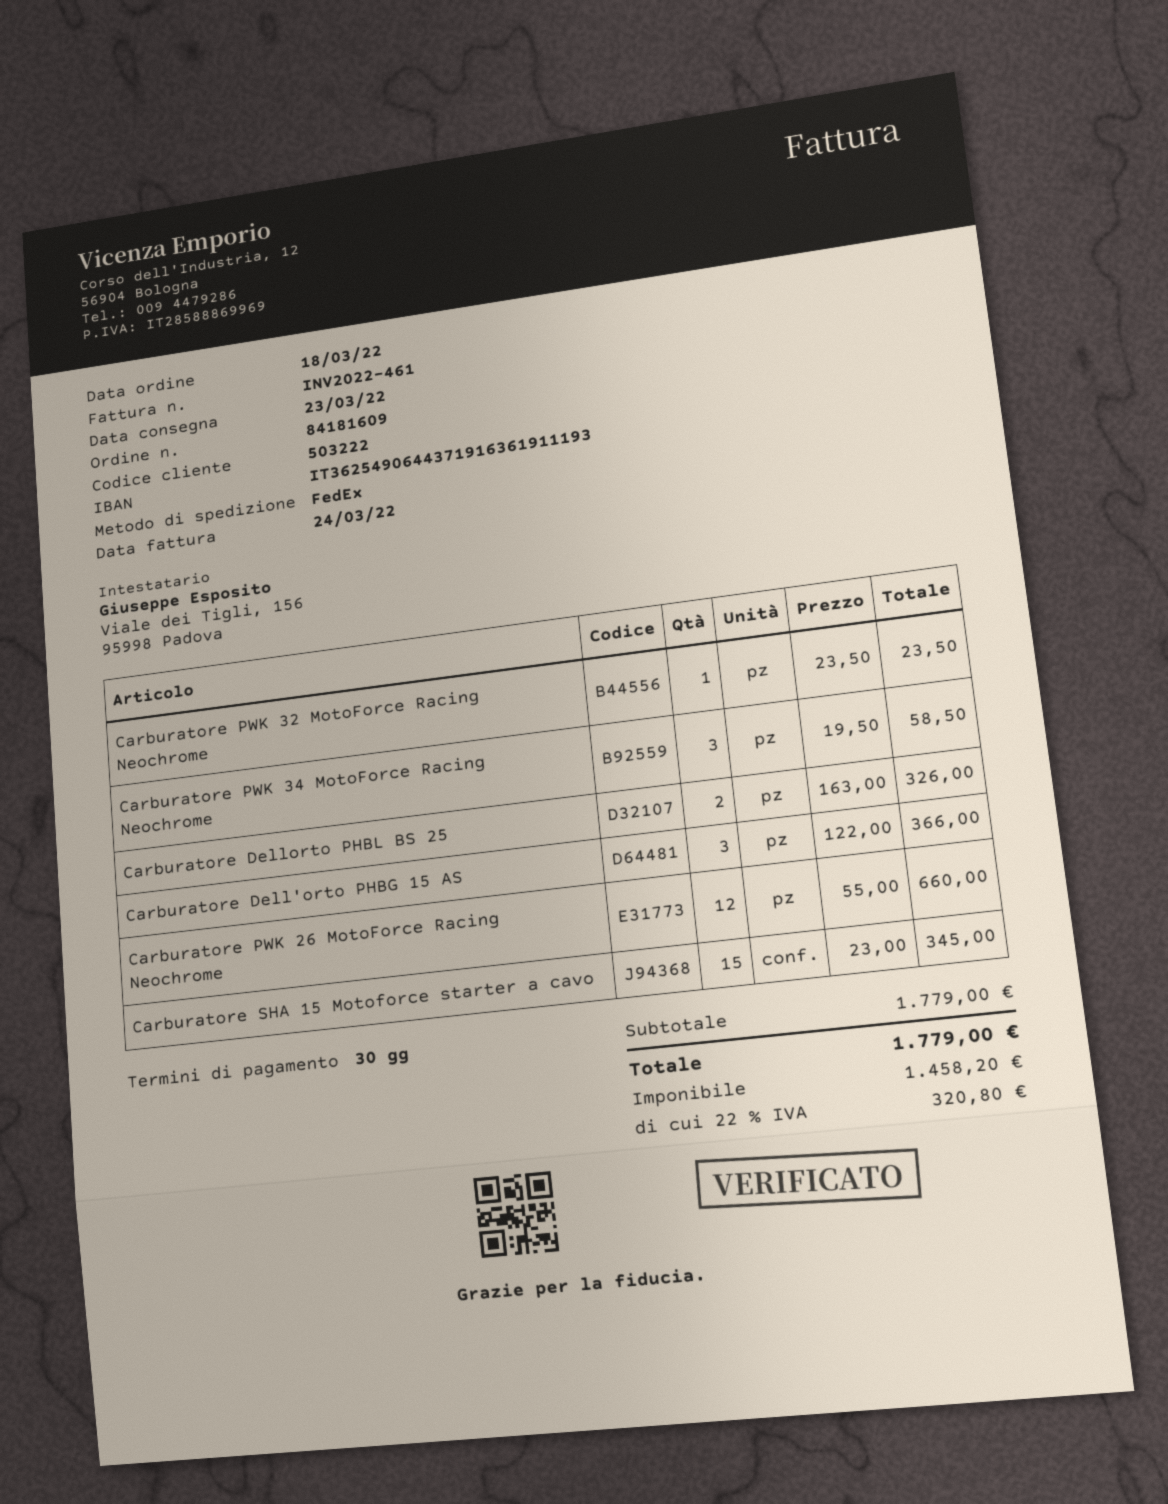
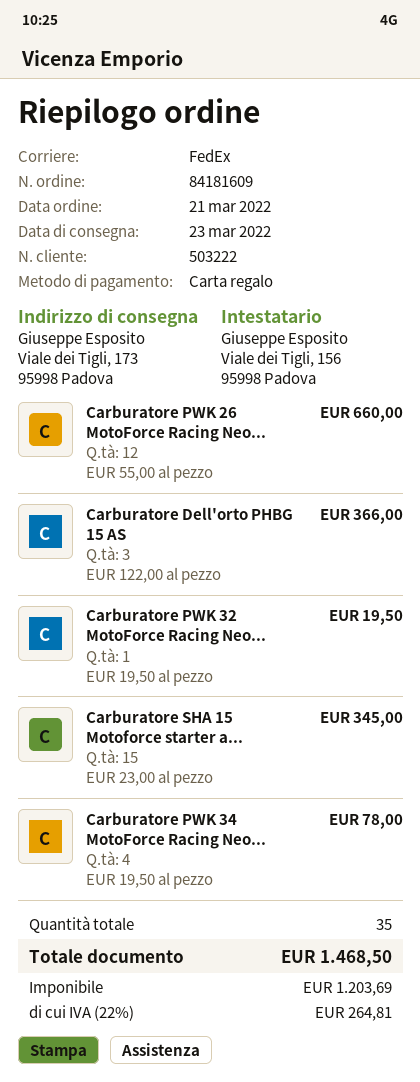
order date: 2022-03-18 -> 2022-03-21
Carburatore PWK 32 MotoForce Racing Neochrome: 1 x 23.50 = 23.50 -> 1 x 19.50 = 19.50
Carburatore PWK 34 MotoForce Racing Neochrome: 3 x 19.50 = 58.50 -> 4 x 19.50 = 78.00
Carburatore Dellorto PHBL BS 25: 2 x 163.00 = 326.00 -> none
net: 1458.20 -> 1203.69
tax: 22% = 320.80 -> 22% = 264.81
total: 1779.00 -> 1468.50

